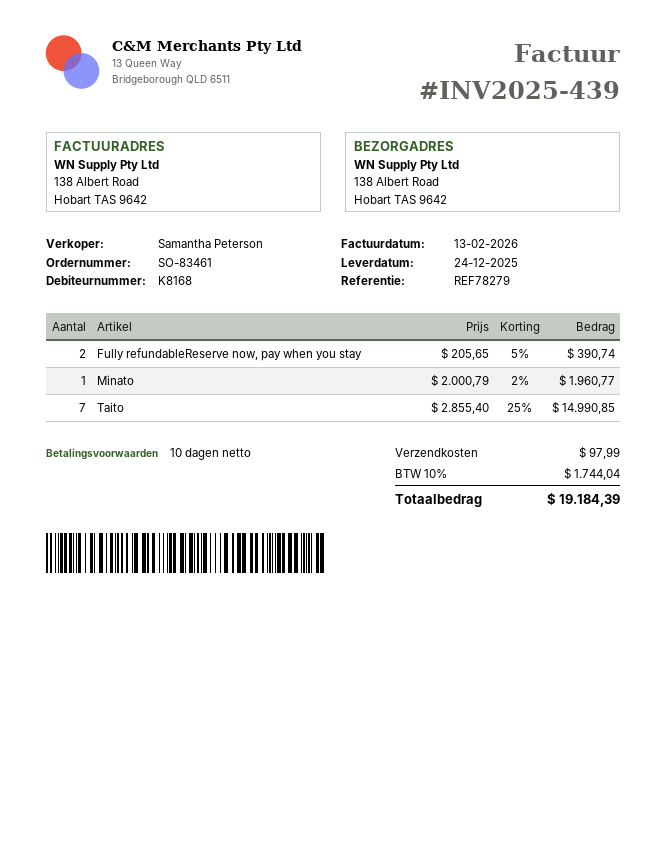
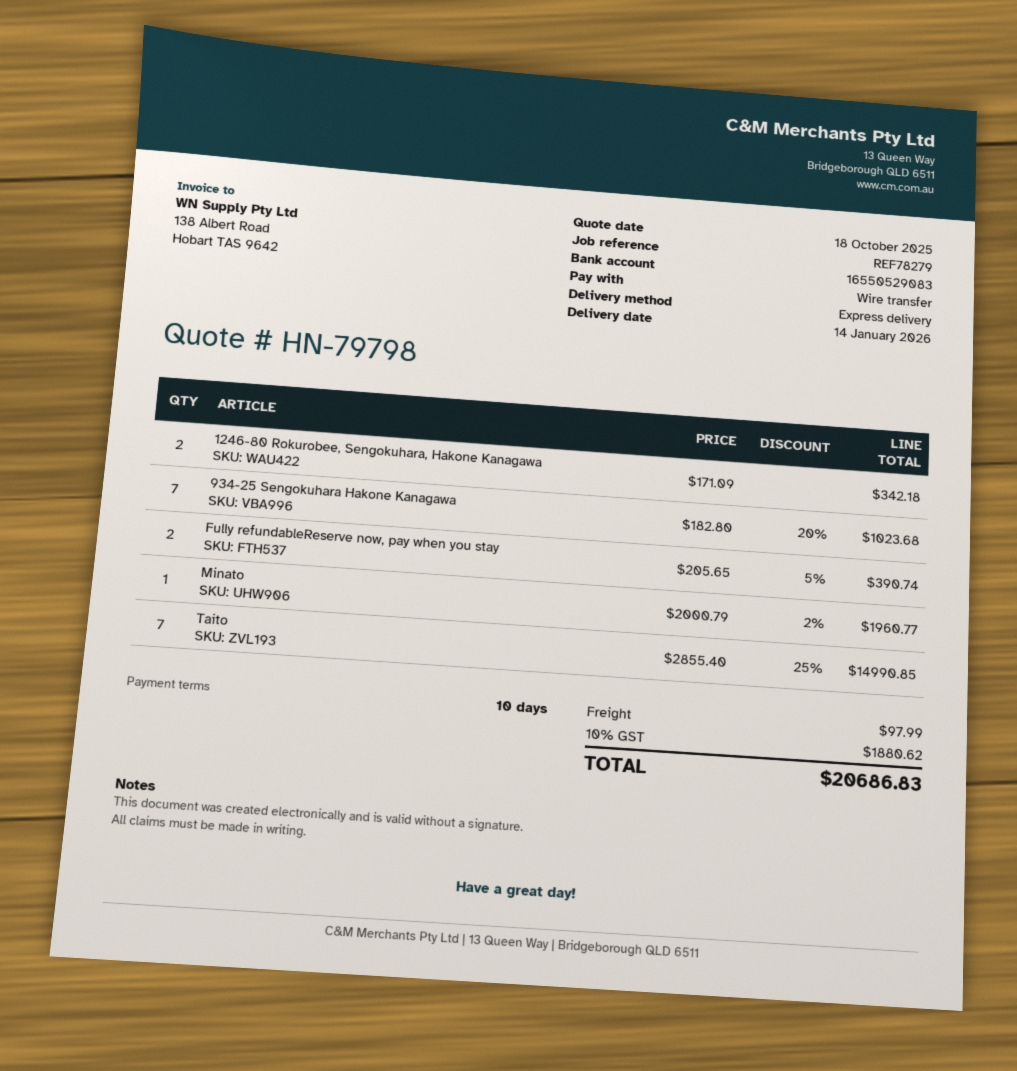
delivery date: 2025-12-24 -> 2026-01-14
1246-80 Rokurobee, Sengokuhara, Hakone Kanagawa: none -> 2 x 171.09 = 342.18
934-25 Sengokuhara Hakone Kanagawa: none -> 7 x 182.80 - 20% = 1023.68
tax: 10% = 1744.04 -> 10% = 1880.62
total: 19184.39 -> 20686.83

